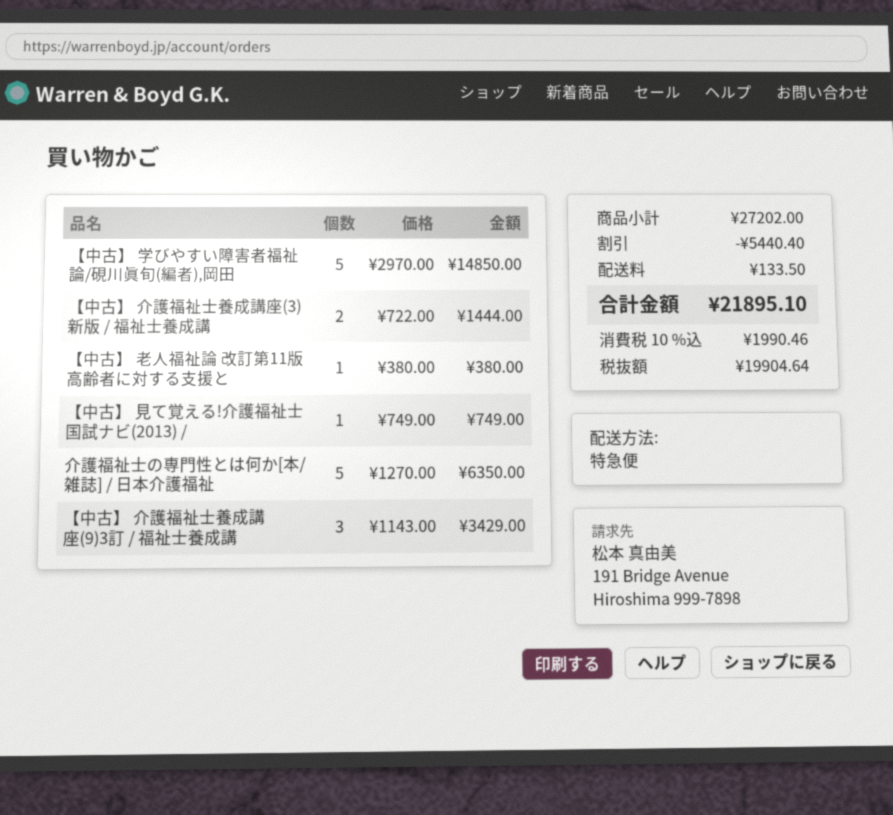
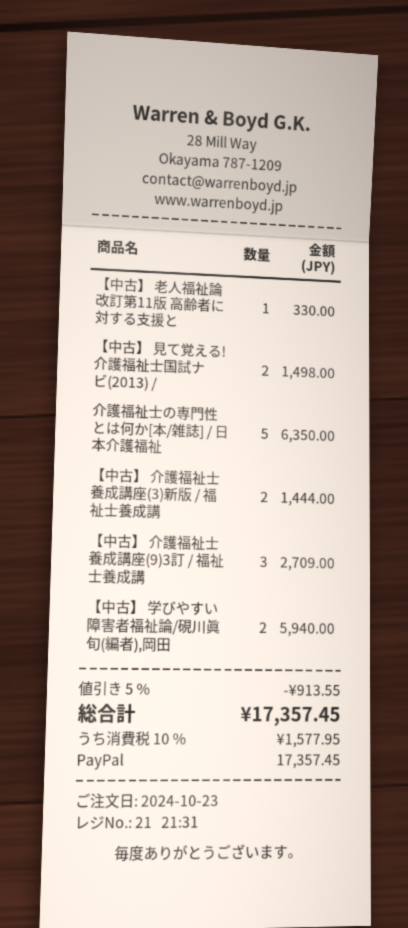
【中古】 学びやすい障害者福祉論/硯川眞旬(編者),岡田: 5 for 14850.00 -> 2 for 5940.00
【中古】 老人福祉論 改訂第11版 高齢者に対する支援と: 1 for 380.00 -> 1 for 330.00
【中古】 見て覚える!介護福祉士国試ナビ(2013) /: 1 for 749.00 -> 2 for 1498.00
【中古】 介護福祉士養成講座(9)3訂 / 福祉士養成講: 3 for 3429.00 -> 3 for 2709.00
discount: 5440.40 -> 913.55
shipping: 133.50 -> none
tax: 10% = 1990.46 -> 10% = 1577.95
total: 21895.10 -> 17357.45

